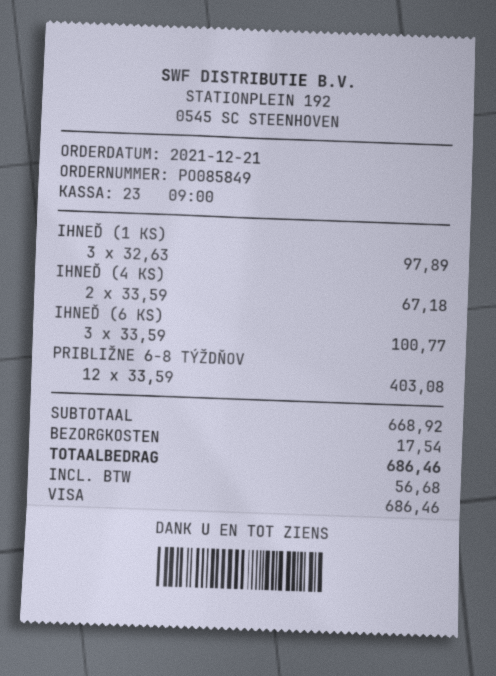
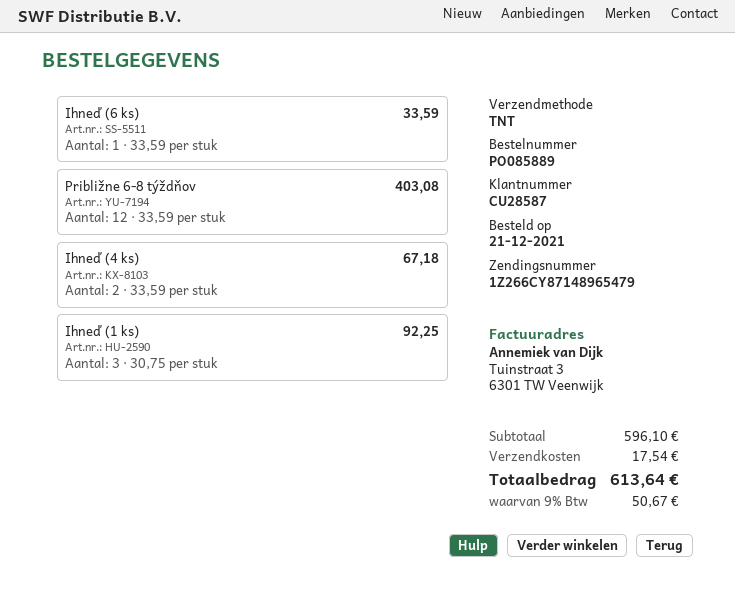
order number: PO085849 -> PO085889
IHNEĎ (1 KS): 3 x 32.63 = 97.89 -> 3 x 30.75 = 92.25
IHNEĎ (6 KS): 3 x 33.59 = 100.77 -> 1 x 33.59 = 33.59
subtotal: 668.92 -> 596.10
tax: 56.68 -> 50.67
total: 686.46 -> 613.64

